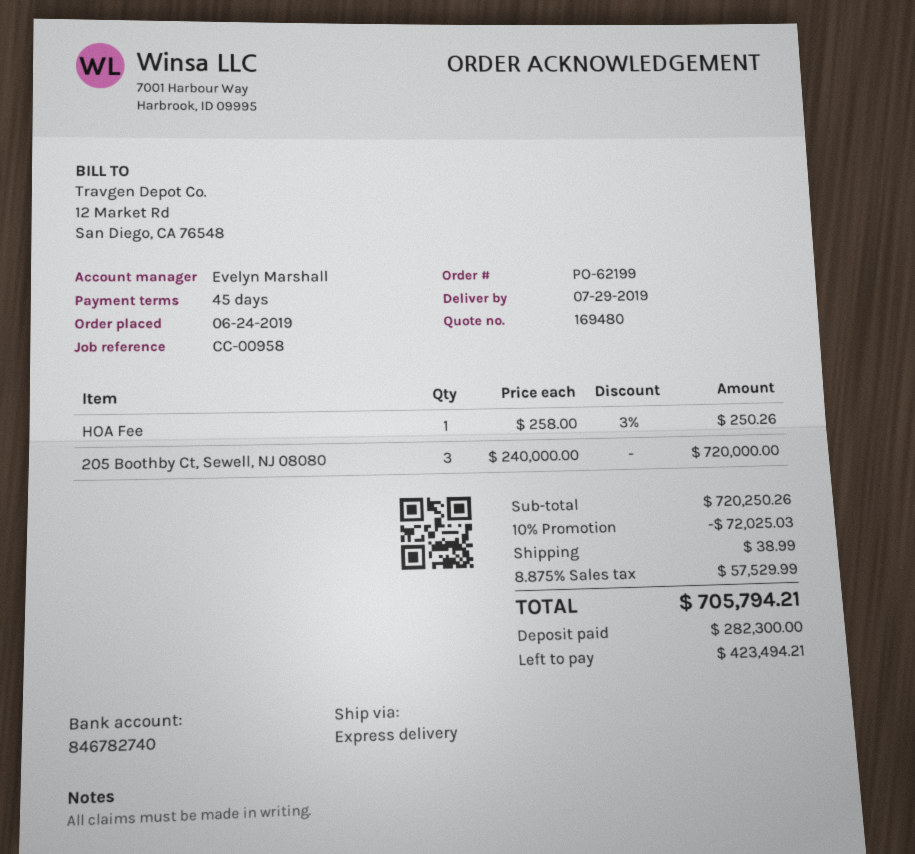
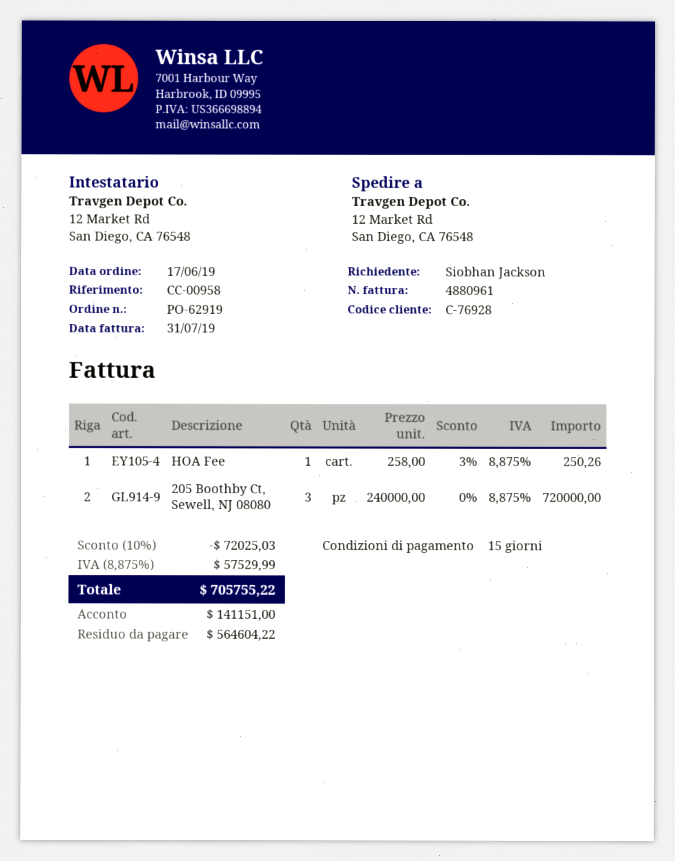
order number: PO-62199 -> PO-62919
order date: 2019-06-24 -> 2019-06-17
payment terms: 45 days -> 15 days
shipping: 38.99 -> none
total: 705794.21 -> 705755.22
deposit: 282300.00 -> 141151.00
balance: 423494.21 -> 564604.22

